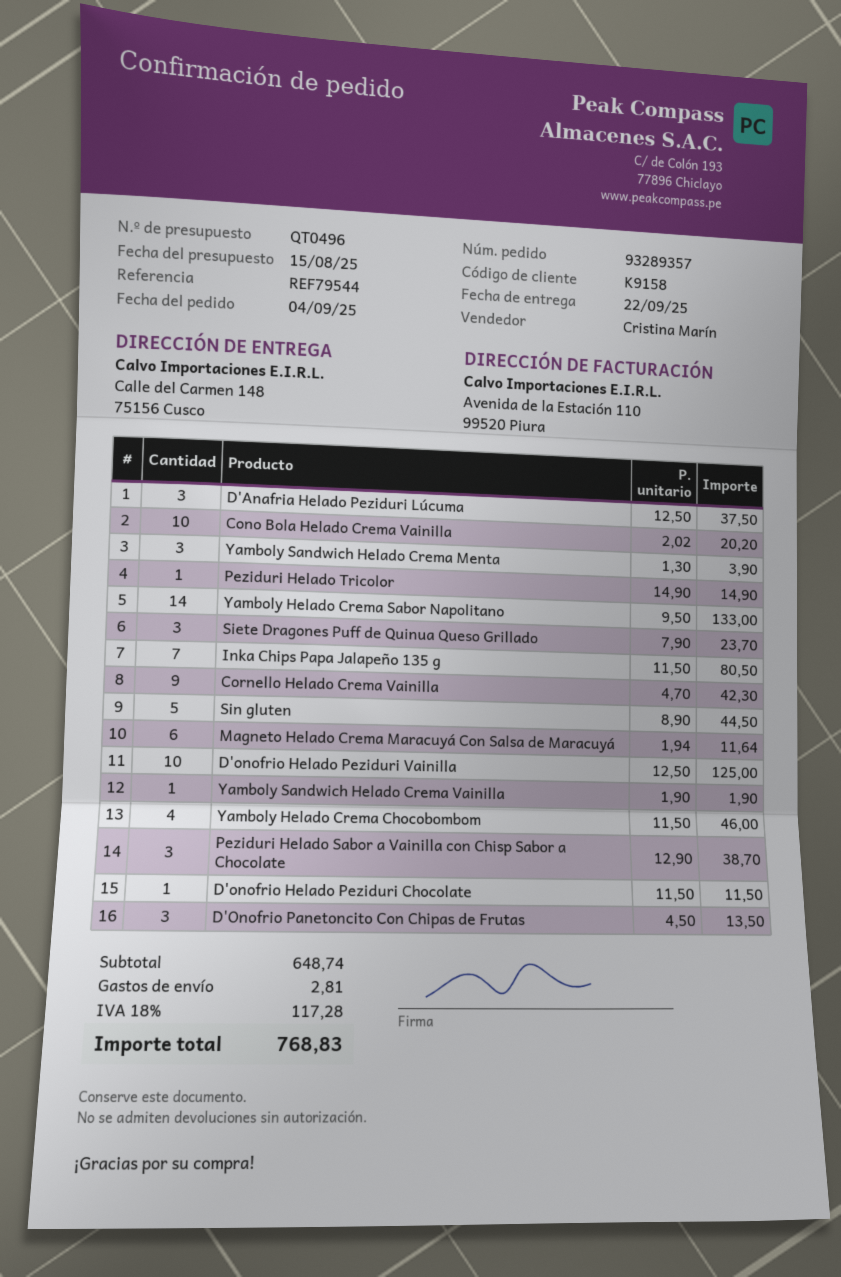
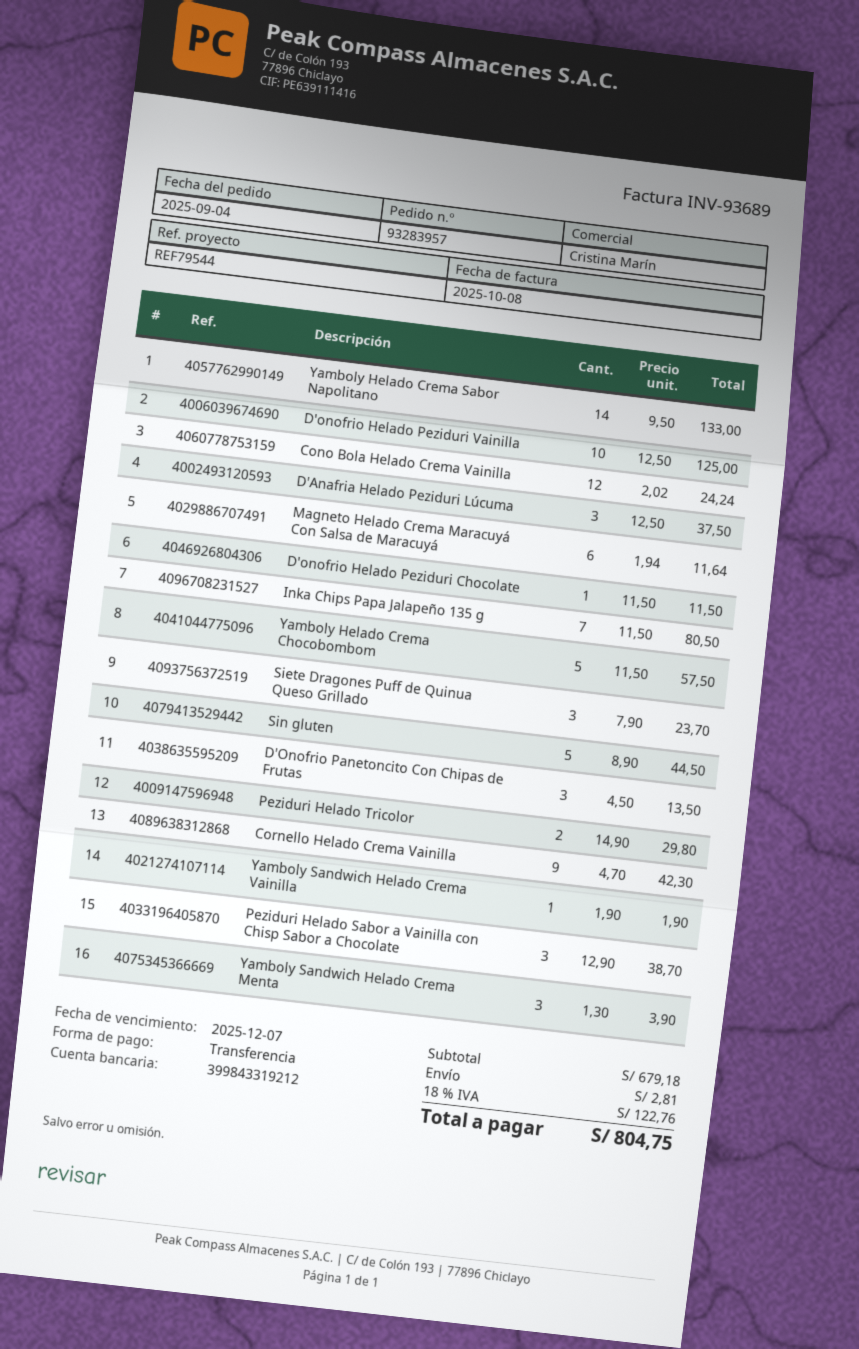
order number: 93289357 -> 93283957
Cono Bola Helado Crema Vainilla: 10 x 2.02 = 20.20 -> 12 x 2.02 = 24.24
Peziduri Helado Tricolor: 1 x 14.90 = 14.90 -> 2 x 14.90 = 29.80
Yamboly Helado Crema Chocobombom: 4 x 11.50 = 46.00 -> 5 x 11.50 = 57.50
subtotal: 648.74 -> 679.18
tax: 18% = 117.28 -> 18% = 122.76
total: 768.83 -> 804.75

